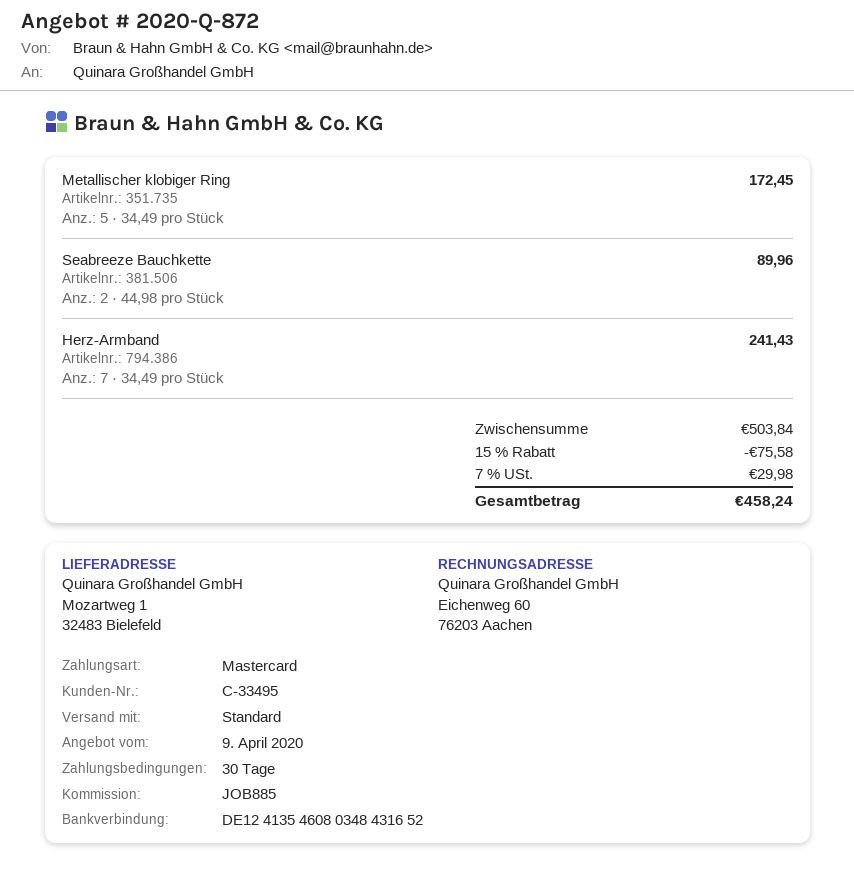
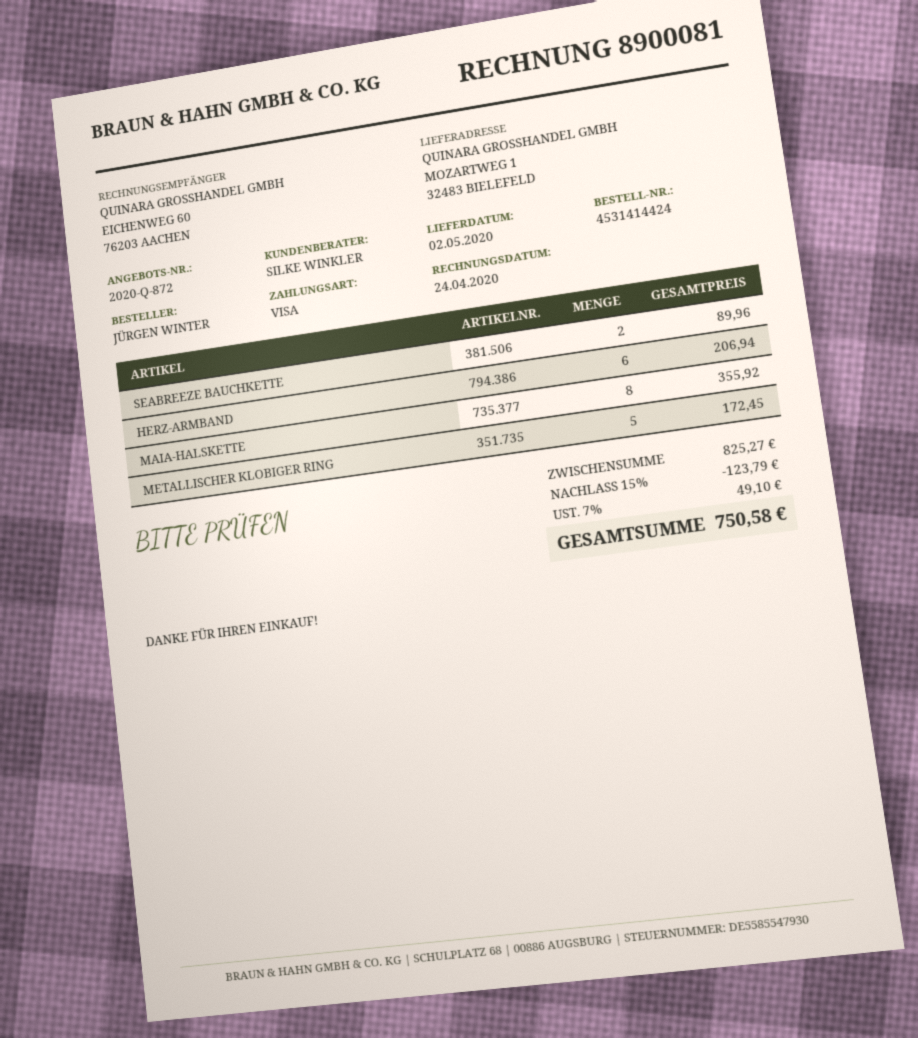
payment method: Mastercard -> Visa
Herz-Armband: 7 for 241.43 -> 6 for 206.94
MAIA-HALSKETTE: none -> 8 for 355.92
subtotal: 503.84 -> 825.27
discount: 15% = 75.58 -> 15% = 123.79
tax: 7% = 29.98 -> 7% = 49.10
total: 458.24 -> 750.58

